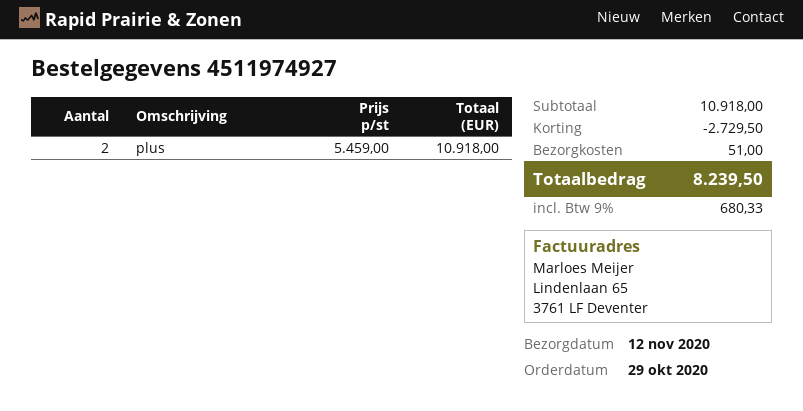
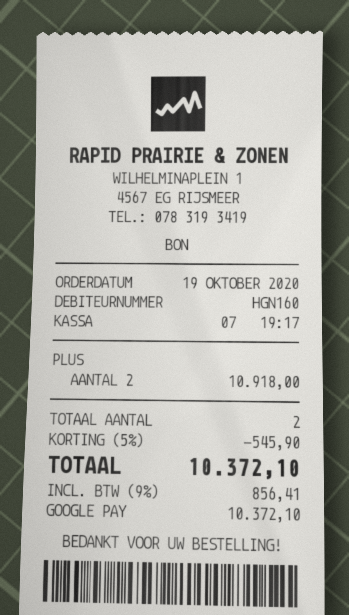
order date: 2020-10-29 -> 2020-10-19
discount: 2729.50 -> 545.90
shipping: 51.00 -> none
tax: 9% = 680.33 -> 9% = 856.41
total: 8239.50 -> 10372.10

